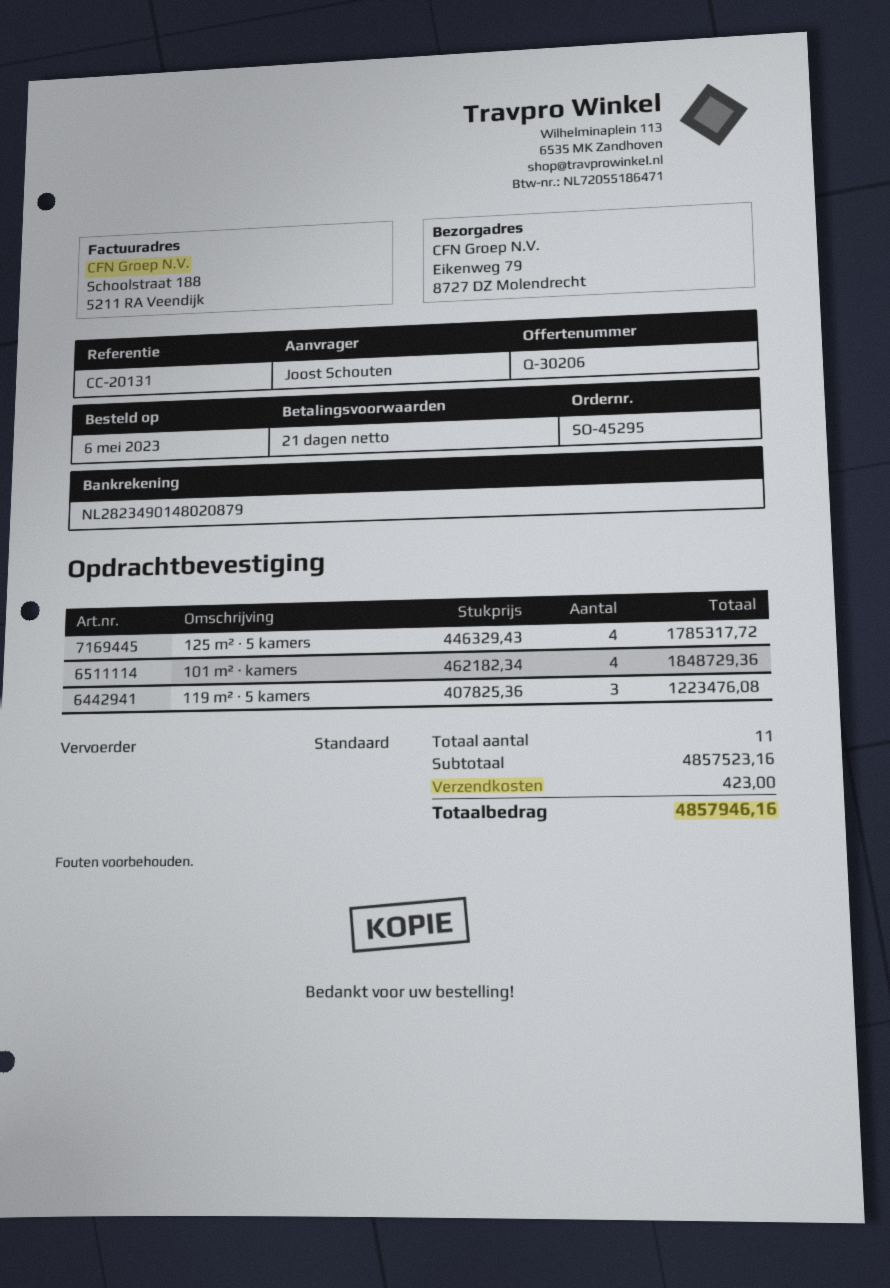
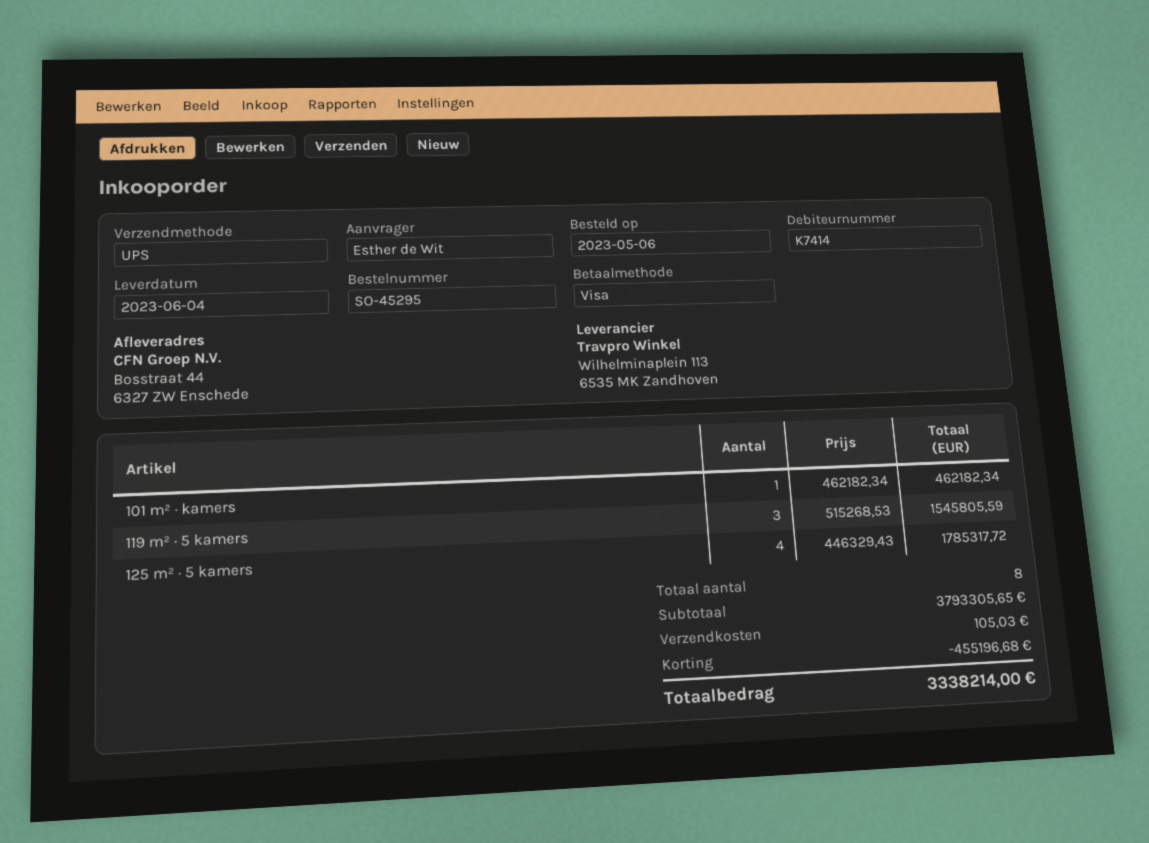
ordered by: Joost Schouten -> Esther de Wit
shipping method: standard -> UPS
ship to: Eikenweg 79, 8727 DZ Molendrecht -> Bosstraat 44, 6327 ZW Enschede
101 m² · kamers: 4 x 462182.34 = 1848729.36 -> 1 x 462182.34 = 462182.34
119 m² · 5 kamers: 3 x 407825.36 = 1223476.08 -> 3 x 515268.53 = 1545805.59
total quantity: 11 -> 8
subtotal: 4857523.16 -> 3793305.65
discount: none -> 455196.68
shipping: 423.00 -> 105.03
total: 4857946.16 -> 3338214.00

